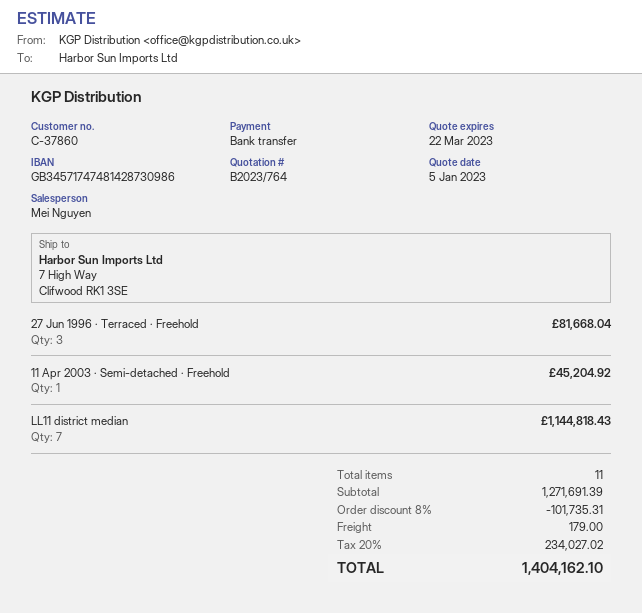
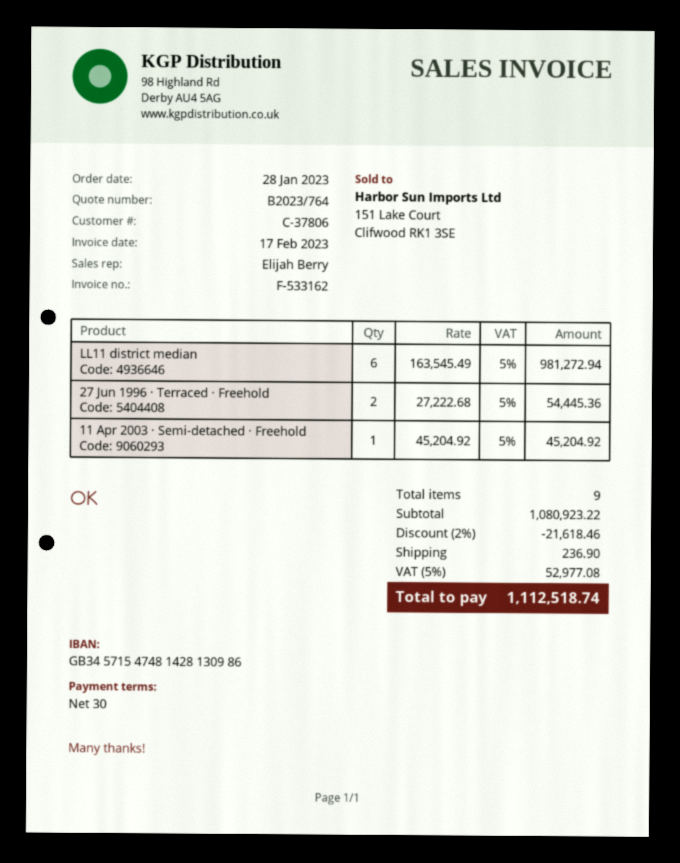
customer number: C-37860 -> C-37806
sales rep: Mei Nguyen -> Elijah Berry
bank account: GB34571747481428730986 -> GB34571547481428130986
27 Jun 1996 · Terraced · Freehold: 3 for 81668.04 -> 2 for 54445.36
LL11 district median: 7 for 1144818.43 -> 6 for 981272.94
total quantity: 11 -> 9
subtotal: 1271691.39 -> 1080923.22
discount: 8% = 101735.31 -> 2% = 21618.46
shipping: 179.00 -> 236.90
tax: 20% = 234027.02 -> 5% = 52977.08
total: 1404162.10 -> 1112518.74

